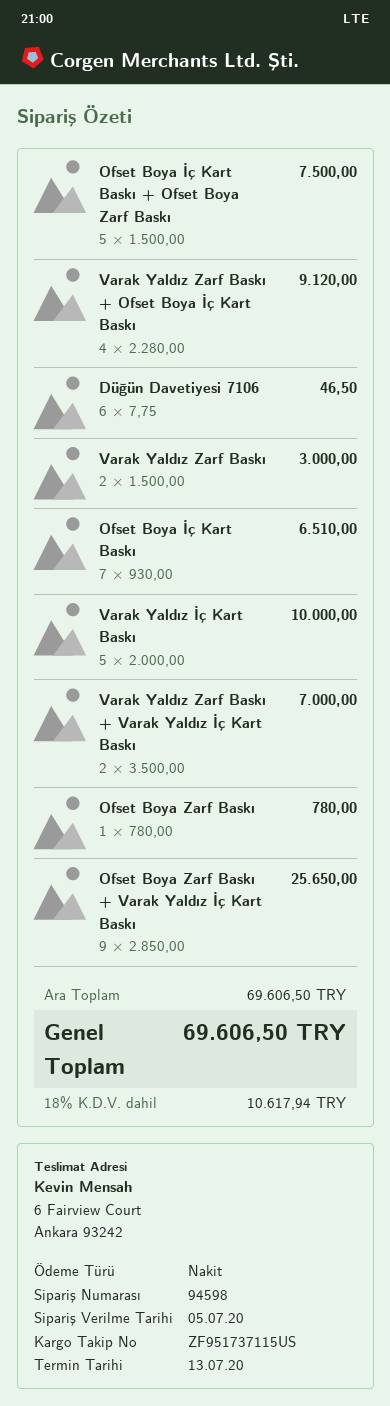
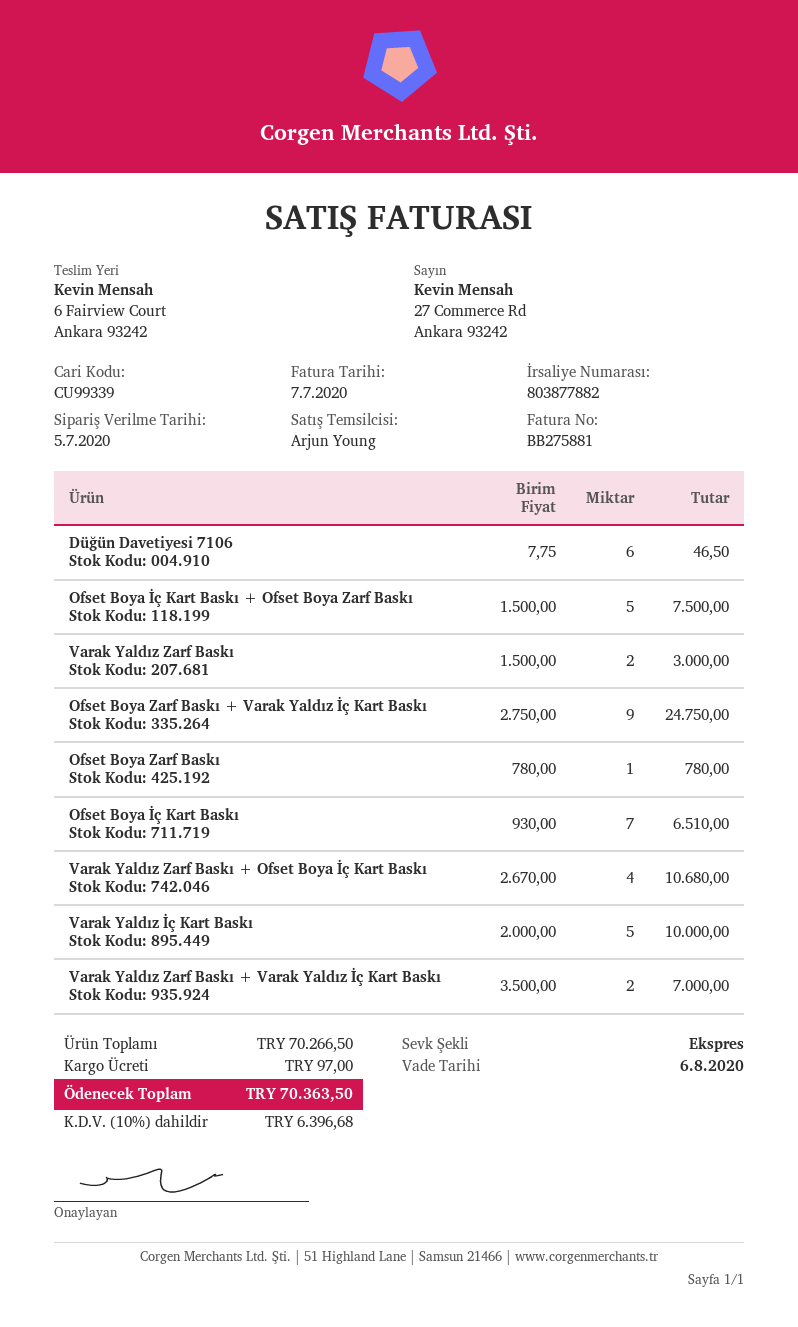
Varak Yaldız Zarf Baskı + Ofset Boya İç Kart Baskı: 4 x 2280.00 = 9120.00 -> 4 x 2670.00 = 10680.00
Ofset Boya Zarf Baskı + Varak Yaldız İç Kart Baskı: 9 x 2850.00 = 25650.00 -> 9 x 2750.00 = 24750.00
subtotal: 69606.50 -> 70266.50
shipping: none -> 97.00
tax: 18% = 10617.94 -> 10% = 6396.68
total: 69606.50 -> 70363.50

